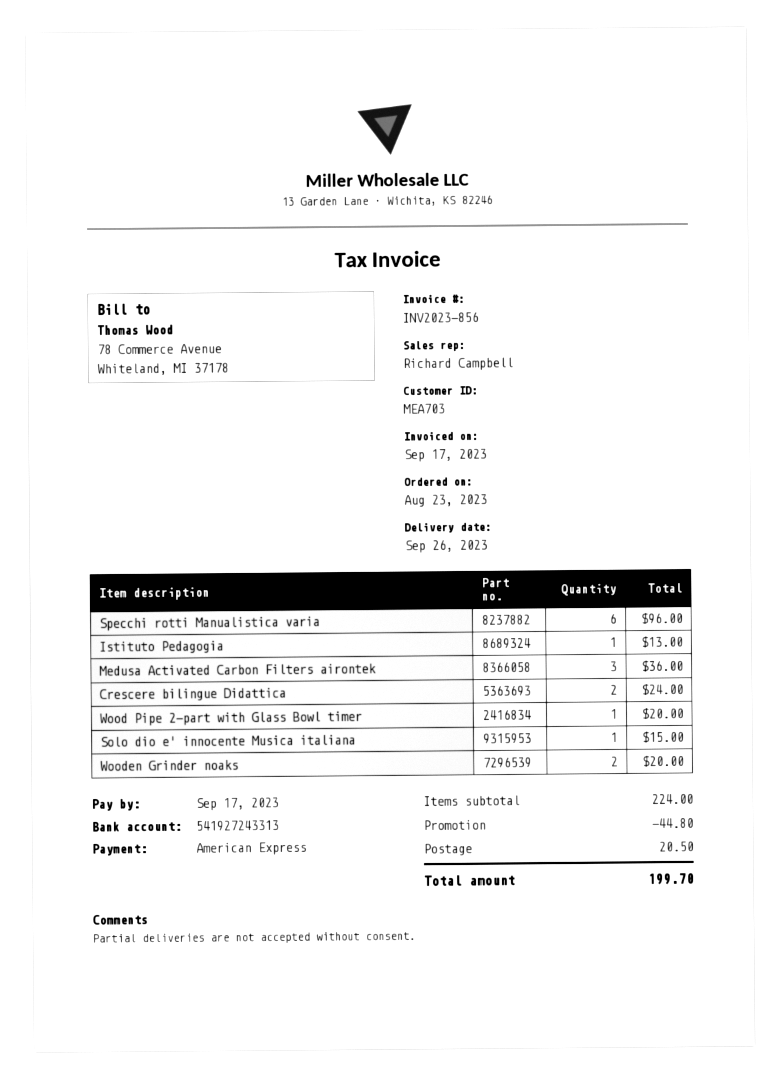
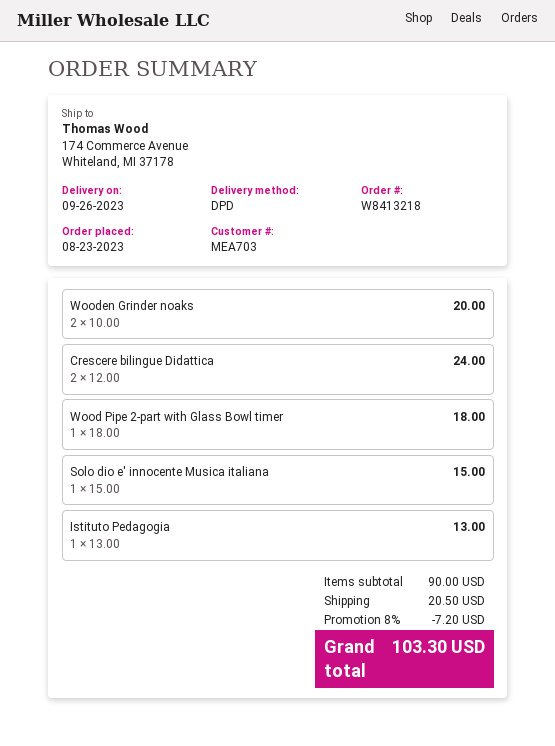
Specchi rotti Manualistica varia: 6 for 96.00 -> none
Medusa Activated Carbon Filters airontek: 3 for 36.00 -> none
Wood Pipe 2-part with Glass Bowl timer: 1 for 20.00 -> 1 for 18.00
subtotal: 224.00 -> 90.00
discount: 44.80 -> 7.20
total: 199.70 -> 103.30

